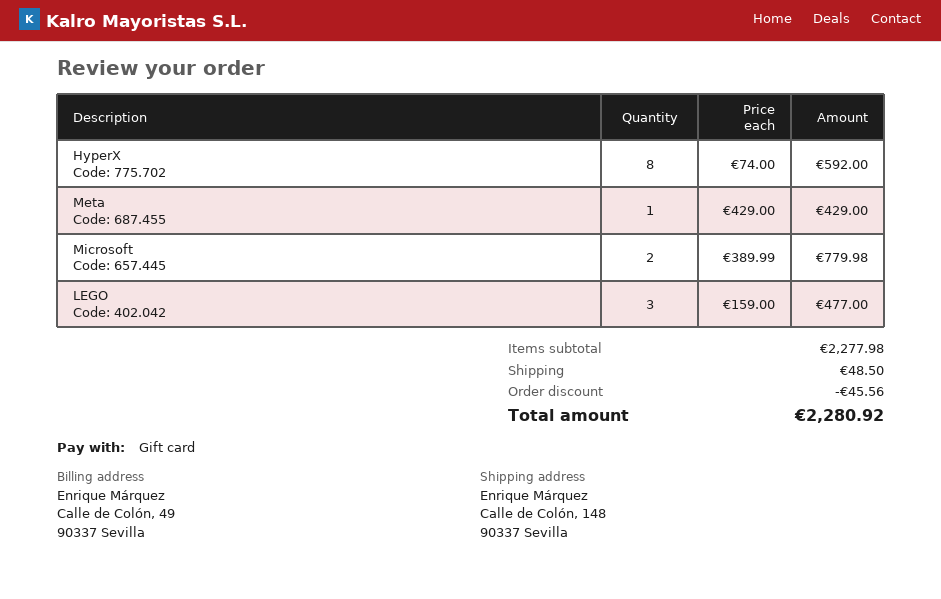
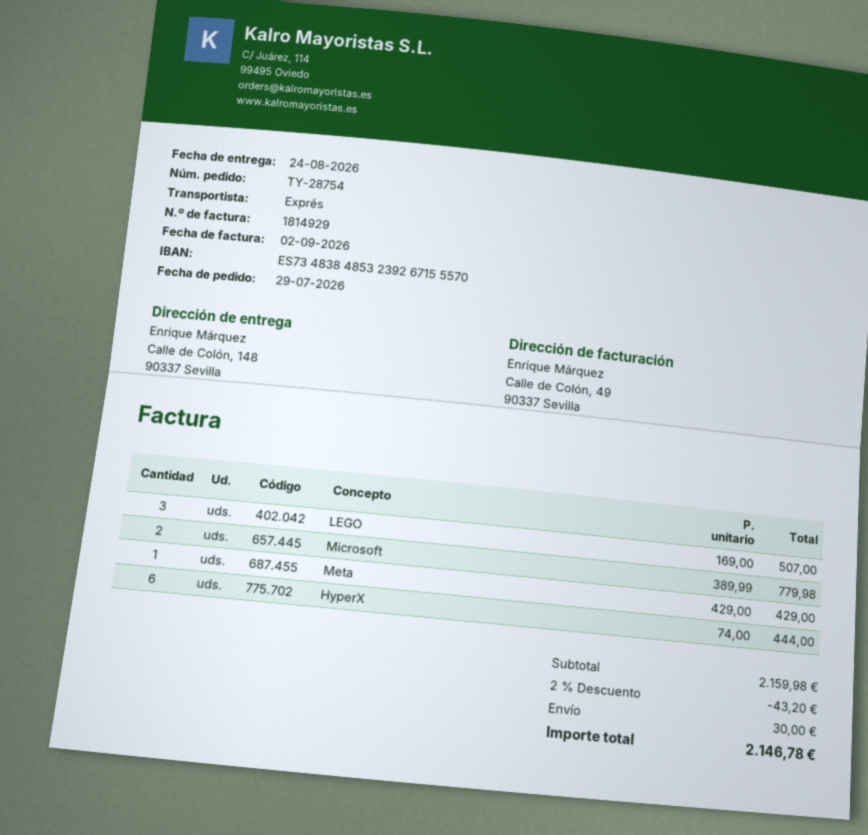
HyperX: 8 x 74.00 = 592.00 -> 6 x 74.00 = 444.00
LEGO: 3 x 159.00 = 477.00 -> 3 x 169.00 = 507.00
subtotal: 2277.98 -> 2159.98
discount: 45.56 -> 43.20
shipping: 48.50 -> 30.00
total: 2280.92 -> 2146.78

